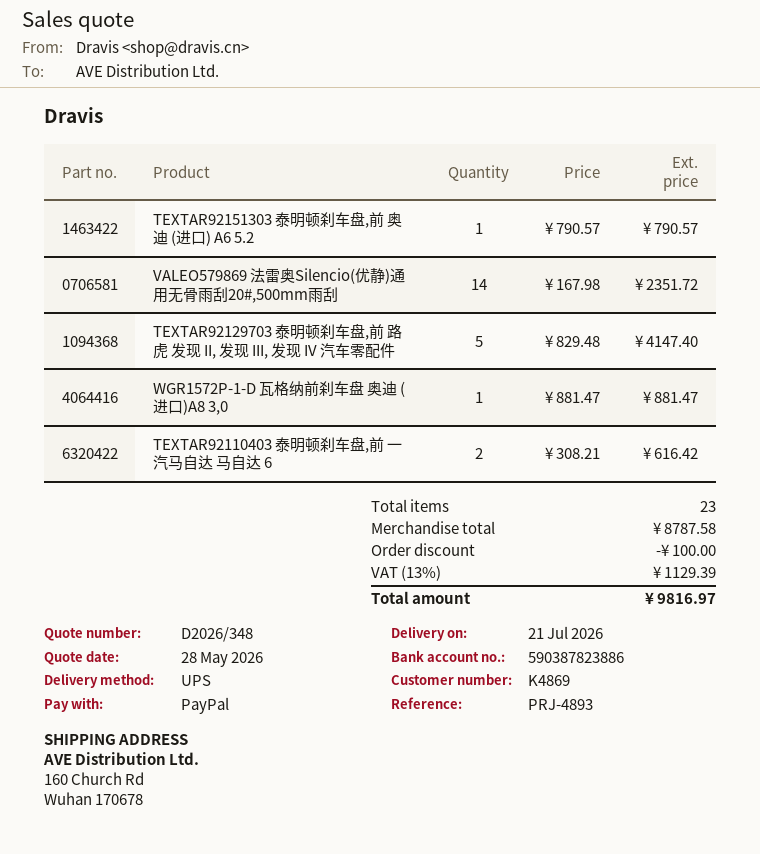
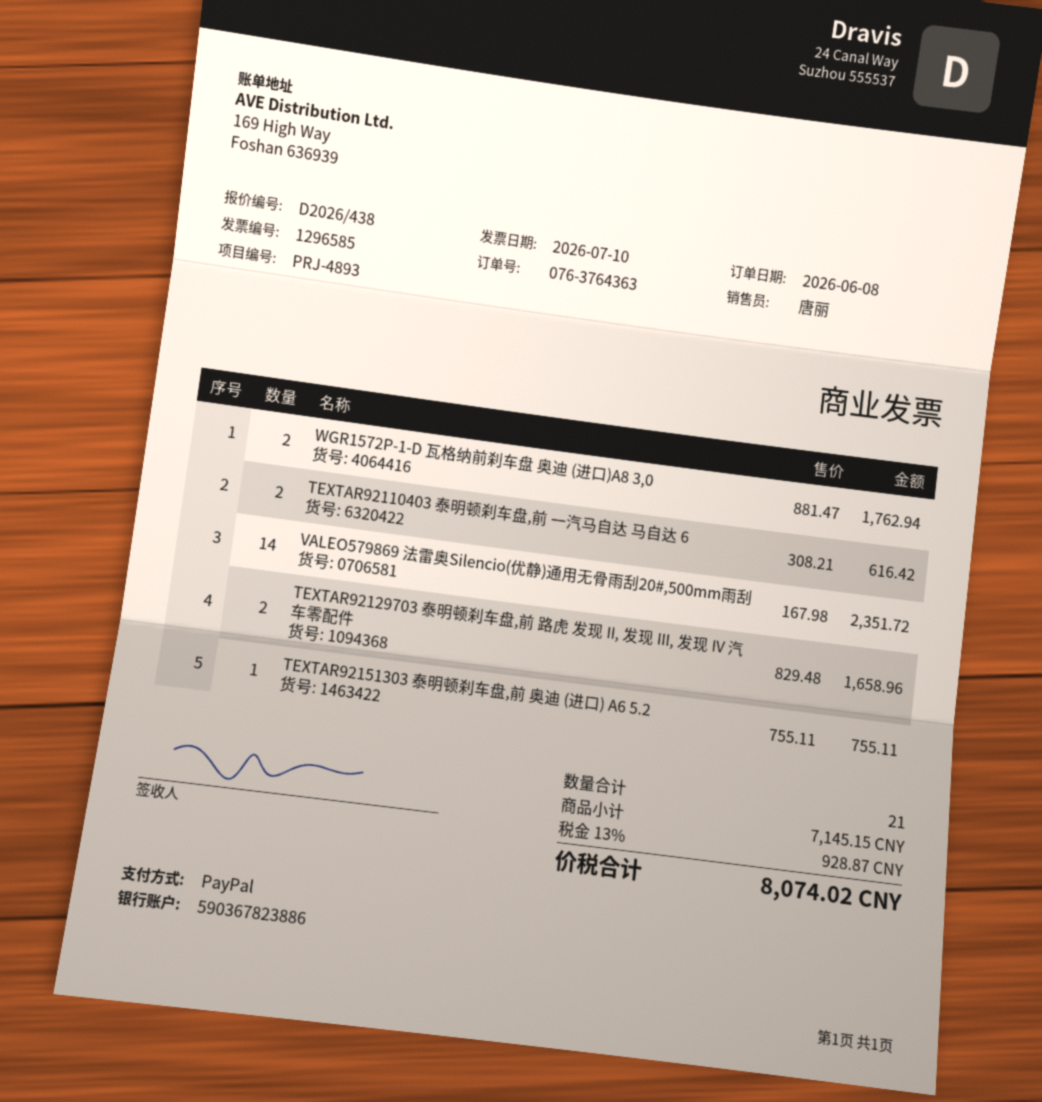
quote number: D2026/348 -> D2026/438
bank account: 590387823886 -> 590367823886
TEXTAR92151303 泰明顿刹车盘,前 奥迪 (进口) A6 5.2: 1 x 790.57 = 790.57 -> 1 x 755.11 = 755.11
TEXTAR92129703 泰明顿刹车盘,前 路虎 发现 II, 发现 III, 发现 IV 汽车零配件: 5 x 829.48 = 4147.40 -> 2 x 829.48 = 1658.96
WGR1572P-1-D 瓦格纳前刹车盘 奥迪 (进口)A8 3,0: 1 x 881.47 = 881.47 -> 2 x 881.47 = 1762.94
total quantity: 23 -> 21
subtotal: 8787.58 -> 7145.15
discount: 100.00 -> none
tax: 13% = 1129.39 -> 13% = 928.87
total: 9816.97 -> 8074.02

